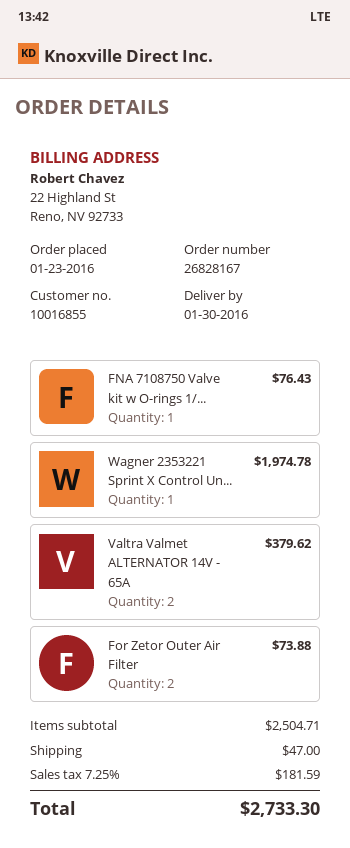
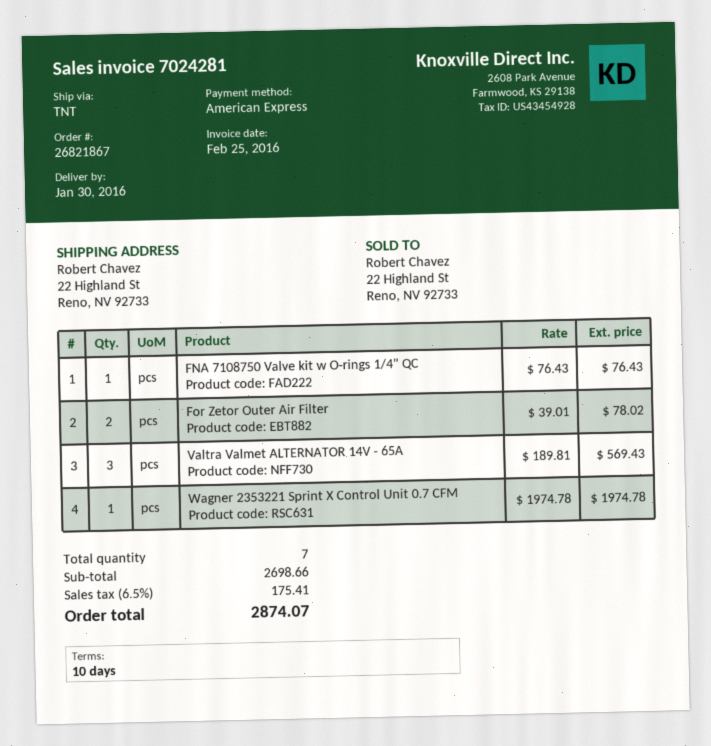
order number: 26828167 -> 26821867
Valtra Valmet ALTERNATOR 14V - 65A: 2 for 379.62 -> 3 for 569.43
For Zetor Outer Air Filter: 2 for 73.88 -> 2 for 78.02
subtotal: 2504.71 -> 2698.66
shipping: 47.00 -> none
tax: 7.25% = 181.59 -> 6.5% = 175.41
total: 2733.30 -> 2874.07

